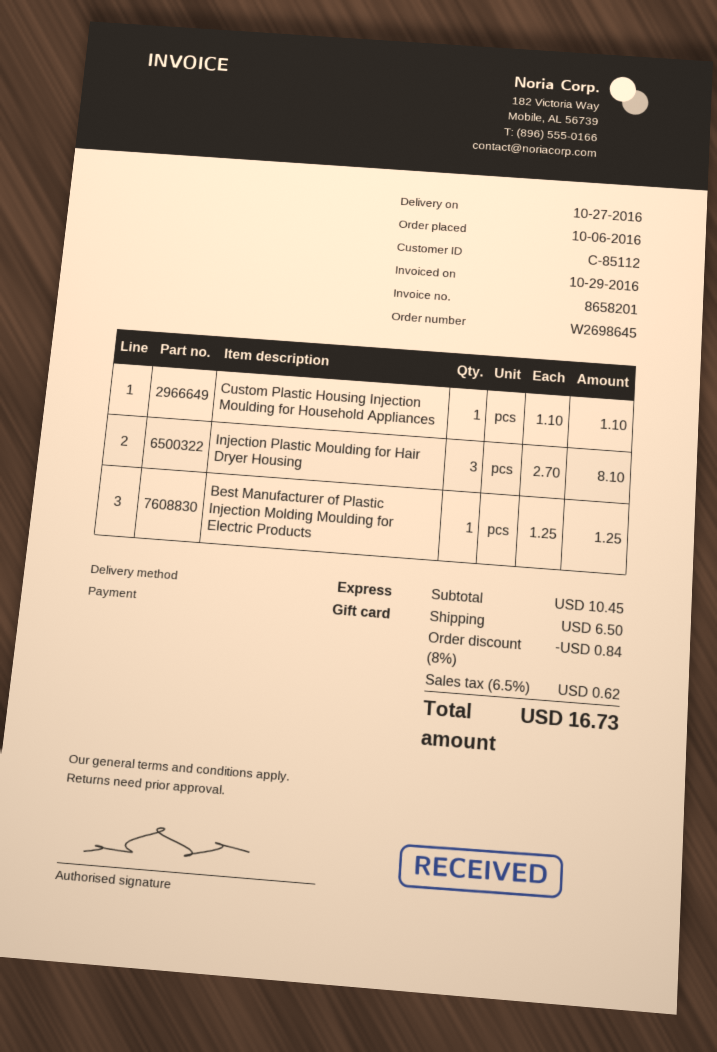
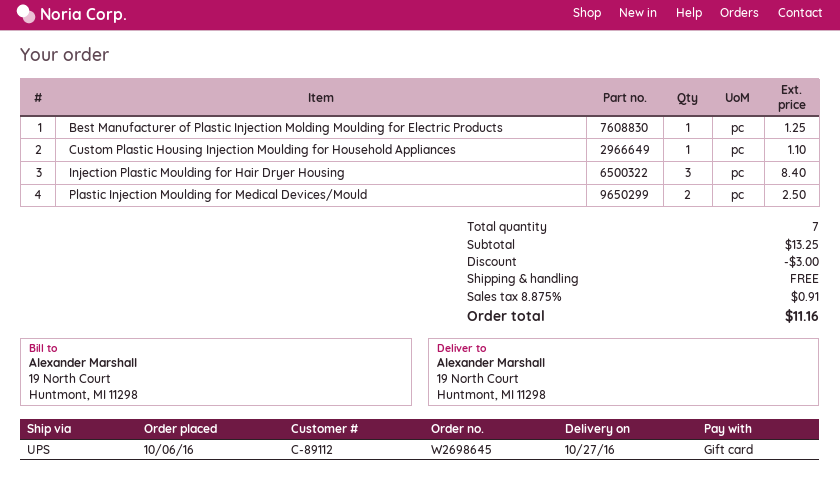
customer number: C-85112 -> C-89112
shipping method: express -> UPS
Injection Plastic Moulding for Hair Dryer Housing: 3 for 8.10 -> 3 for 8.40
Plastic Injection Moulding for Medical Devices/Mould: none -> 2 for 2.50
subtotal: 10.45 -> 13.25
discount: 0.84 -> 3.00
shipping: 6.50 -> 0.00
tax: 6.5% = 0.62 -> 8.875% = 0.91
total: 16.73 -> 11.16

